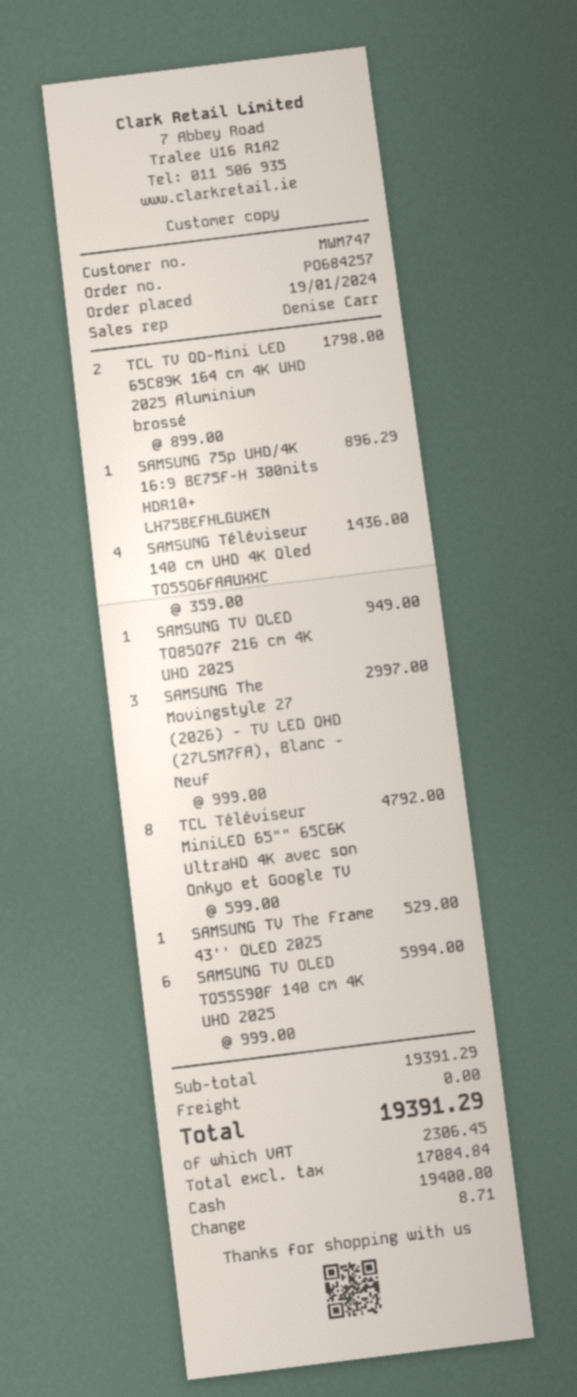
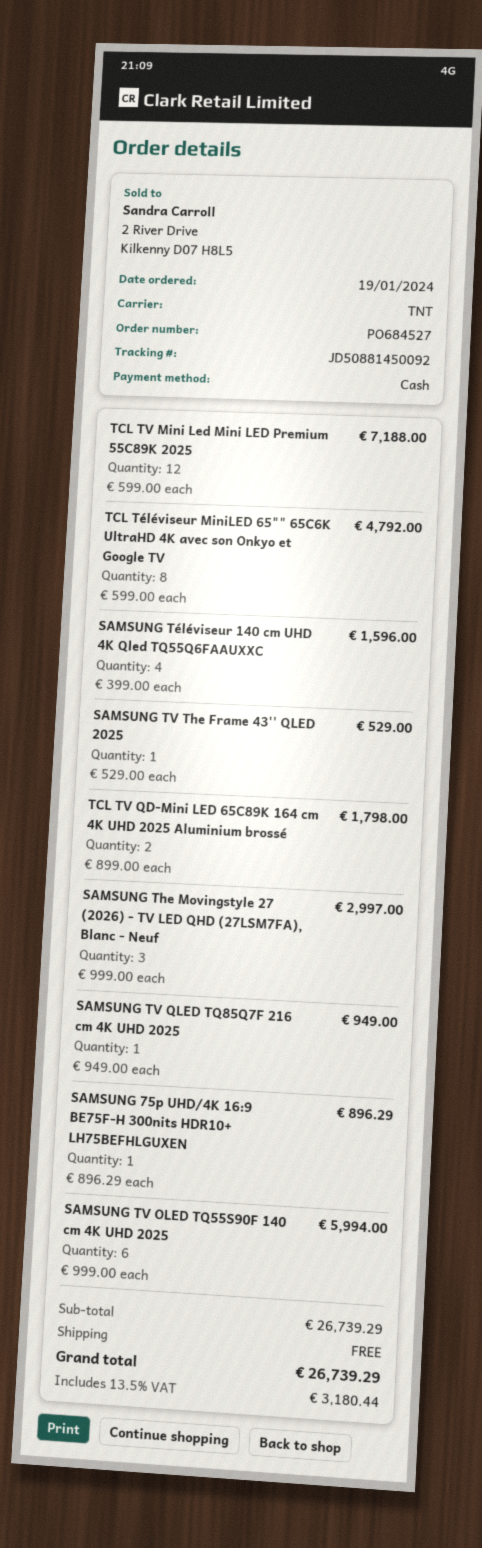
order number: PO684257 -> PO684527
SAMSUNG Téléviseur 140 cm UHD 4K Qled TQ55Q6FAAUXXC: 4 x 359.00 = 1436.00 -> 4 x 399.00 = 1596.00
TCL TV Mini Led Mini LED Premium 55C89K 2025: none -> 12 x 599.00 = 7188.00
subtotal: 19391.29 -> 26739.29
tax: 2306.45 -> 3180.44
total: 19391.29 -> 26739.29

